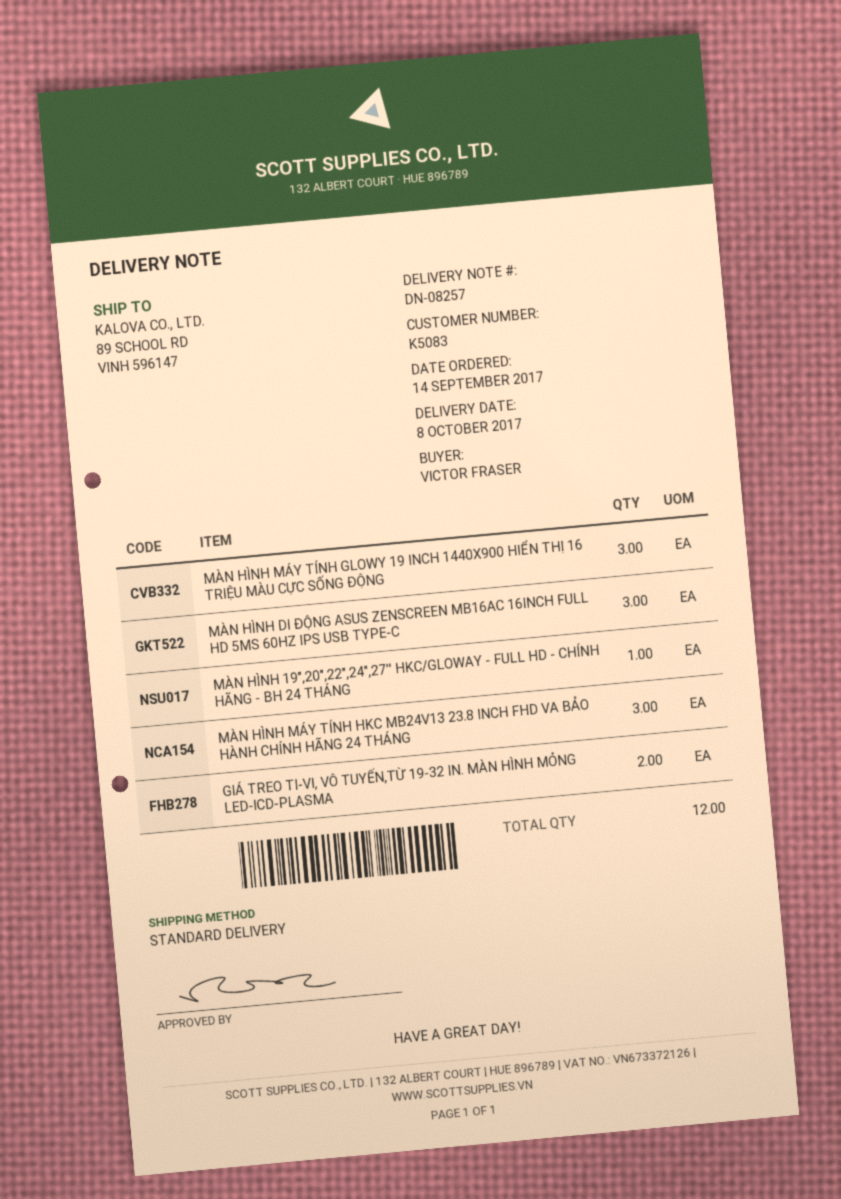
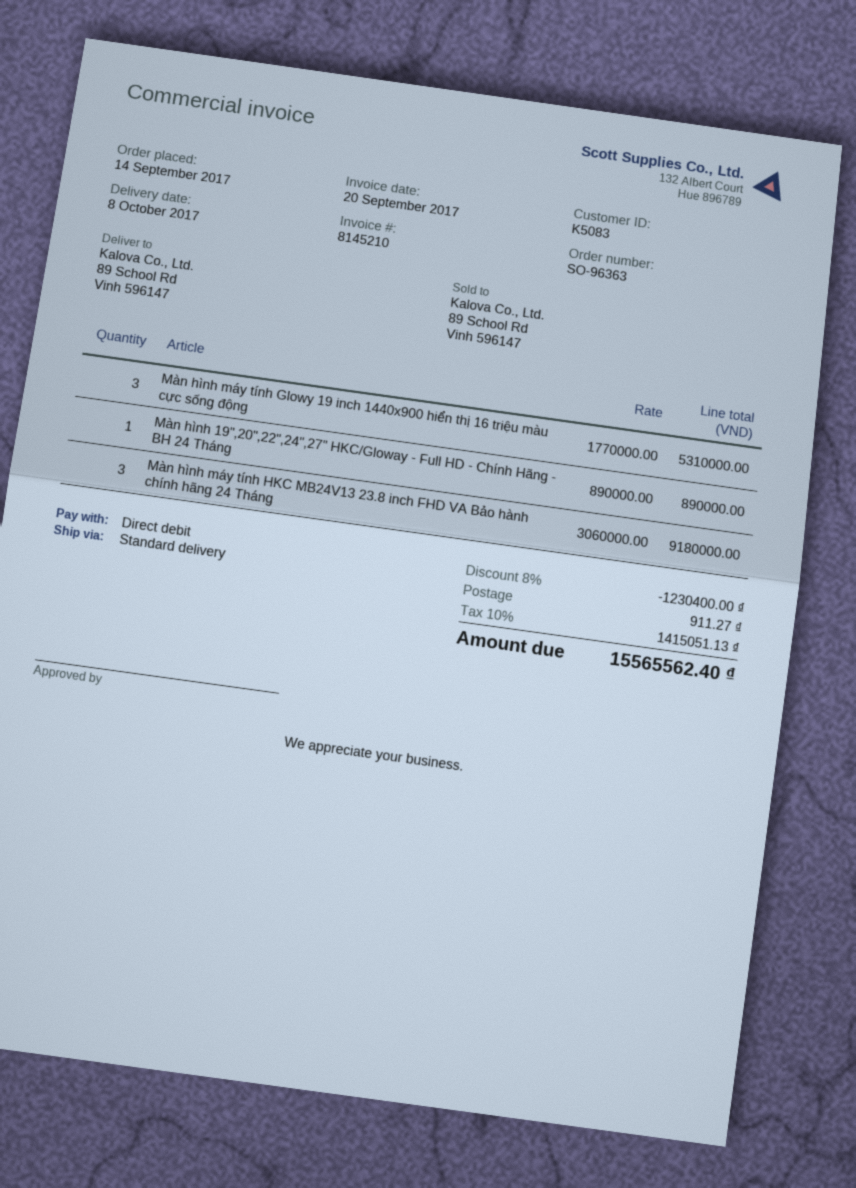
MÀN HÌNH DI ĐỘNG ASUS ZENSCREEN MB16AC 16INCH FULL HD 5MS 60HZ IPS USB TYPE-C: 3 -> none
GIÁ TREO TI-VI, VÔ TUYẾN,TỪ 19-32 IN. MÀN HÌNH MỎNG LED-ICD-PLASMA: 2 -> none

